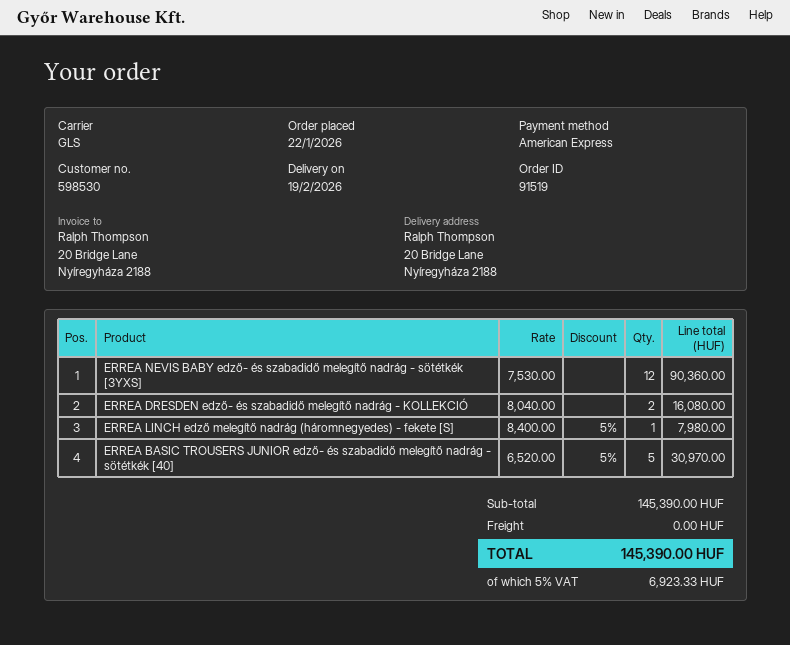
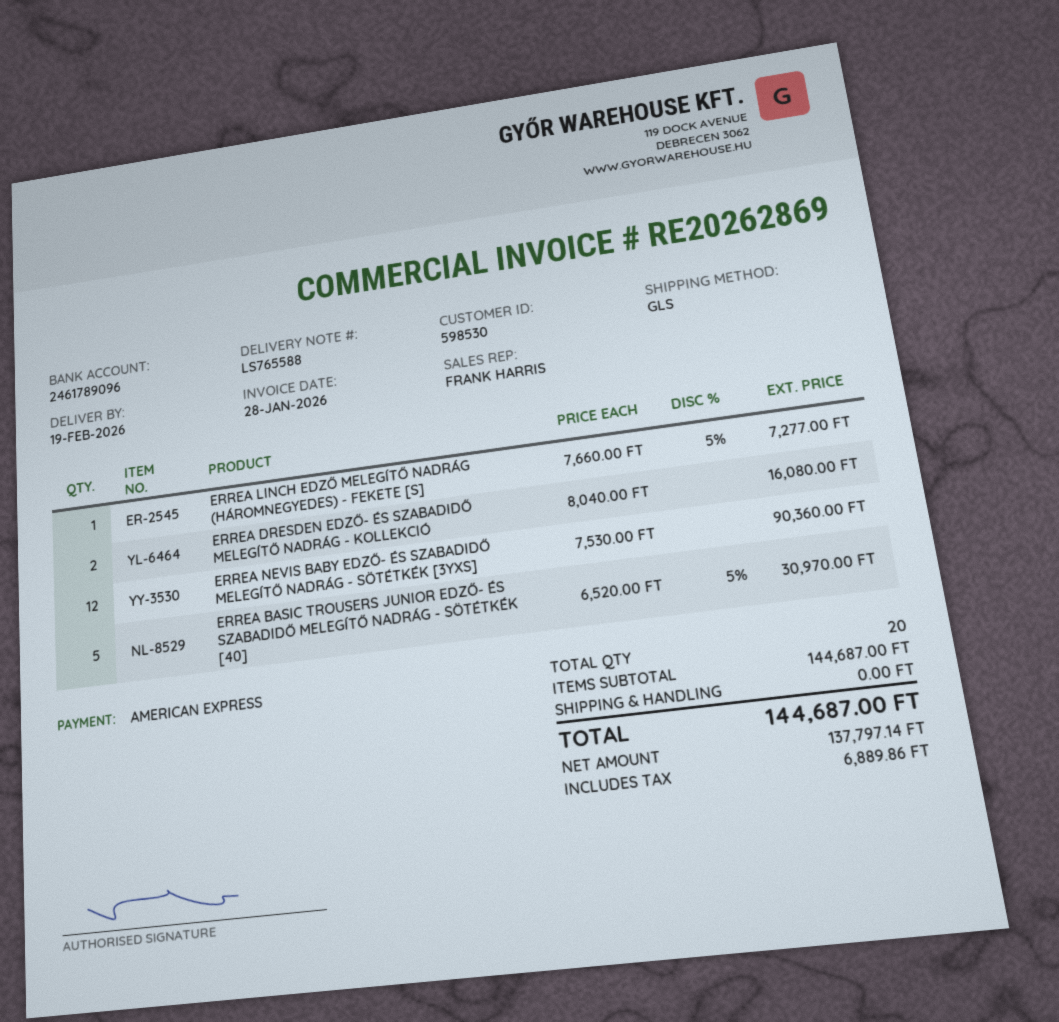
ERREA LINCH edző melegítő nadrág (háromnegyedes) - fekete [S]: 1 x 8400.00 - 5% = 7980.00 -> 1 x 7660.00 - 5% = 7277.00
subtotal: 145390.00 -> 144687.00
tax: 6923.33 -> 6889.86
total: 145390.00 -> 144687.00

